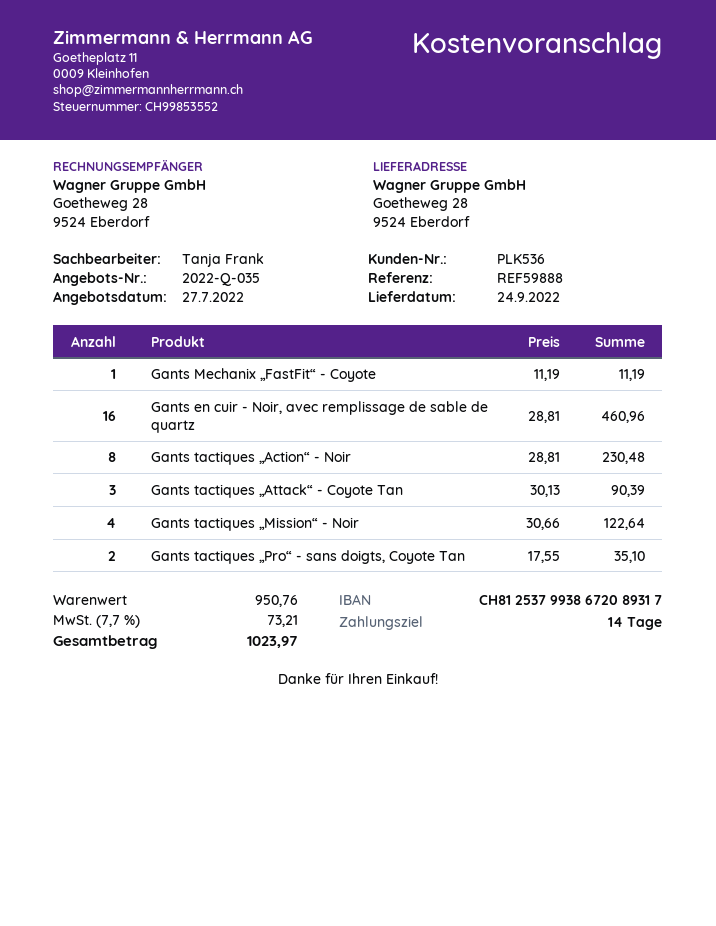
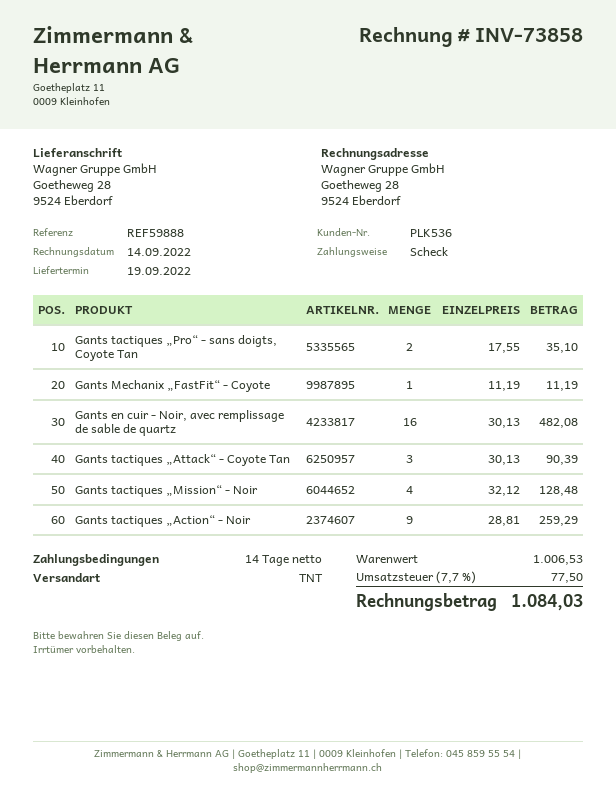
delivery date: 2022-09-24 -> 2022-09-19
Gants en cuir - Noir, avec remplissage de sable de quartz: 16 x 28.81 = 460.96 -> 16 x 30.13 = 482.08
Gants tactiques „Action“ - Noir: 8 x 28.81 = 230.48 -> 9 x 28.81 = 259.29
Gants tactiques „Mission“ - Noir: 4 x 30.66 = 122.64 -> 4 x 32.12 = 128.48
subtotal: 950.76 -> 1006.53
tax: 7.7% = 73.21 -> 7.7% = 77.50
total: 1023.97 -> 1084.03

